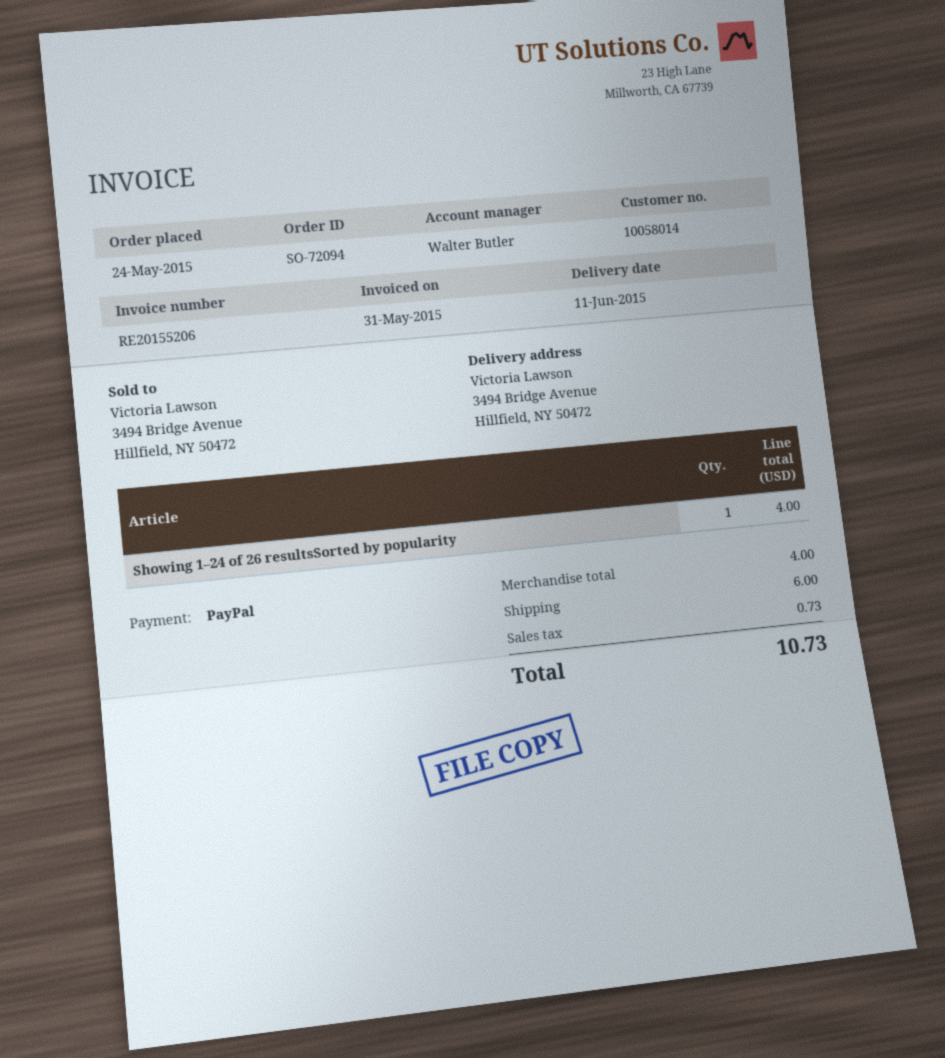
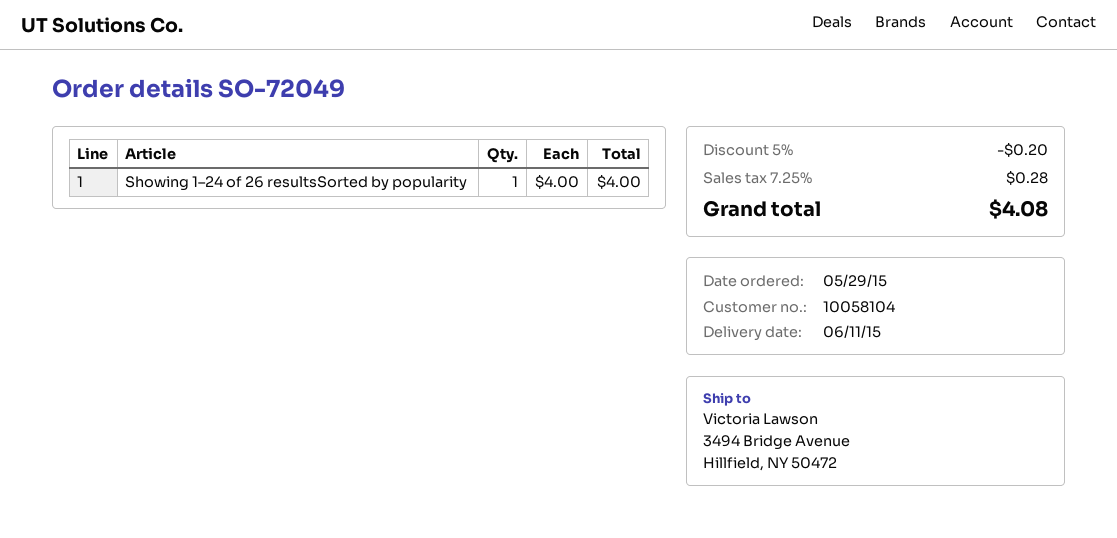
order number: SO-72094 -> SO-72049
order date: 2015-05-24 -> 2015-05-29
customer number: 10058014 -> 10058104
discount: none -> 5% = 0.20
shipping: 6.00 -> none
tax: 0.73 -> 0.28
total: 10.73 -> 4.08

